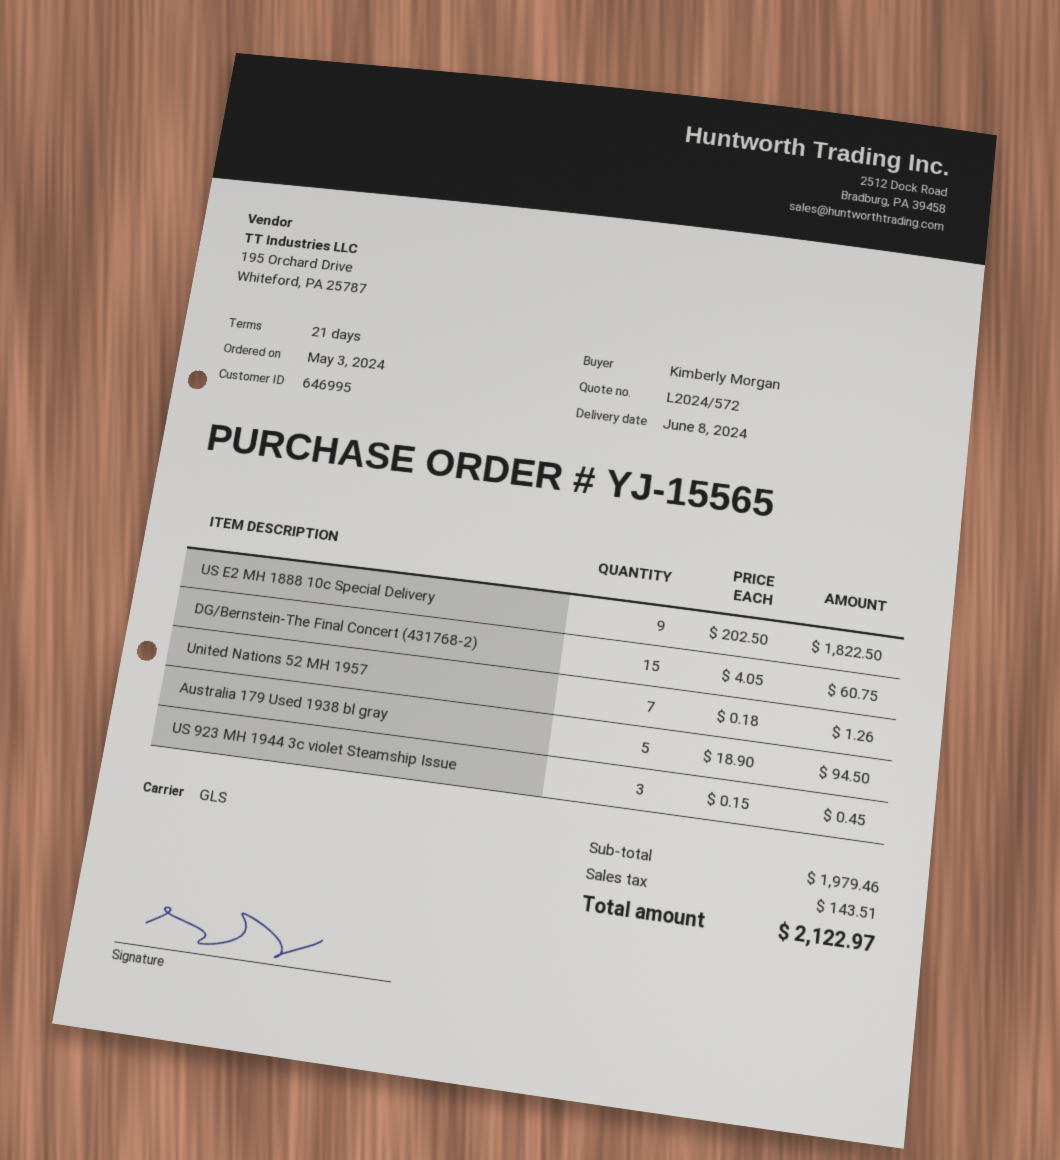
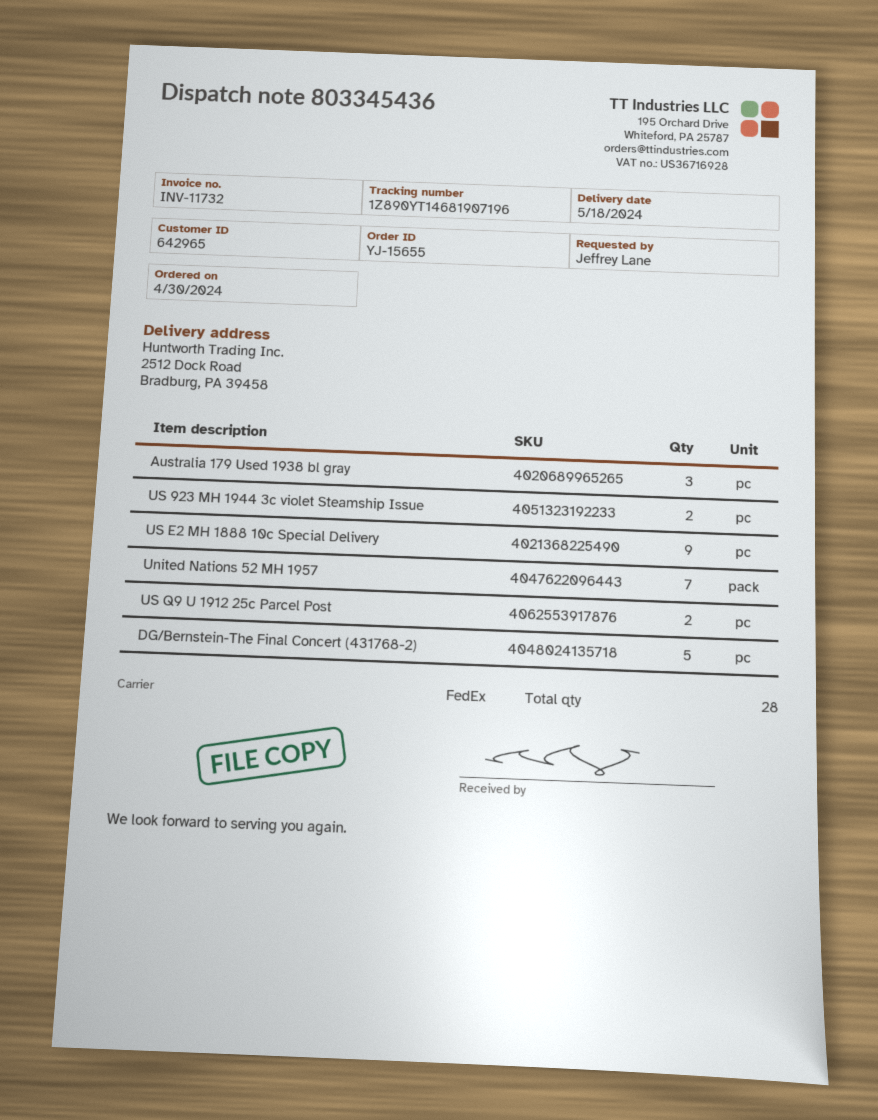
order number: YJ-15565 -> YJ-15655
order date: 2024-05-03 -> 2024-04-30
delivery date: 2024-06-08 -> 2024-05-18
customer number: 646995 -> 642965
ordered by: Kimberly Morgan -> Jeffrey Lane
shipping method: GLS -> FedEx
DG/Bernstein-The Final Concert (431768-2): 15 -> 5
Australia 179 Used 1938 bl gray: 5 -> 3
US 923 MH 1944 3c violet Steamship Issue: 3 -> 2
US Q9 U 1912 25c Parcel Post: none -> 2

